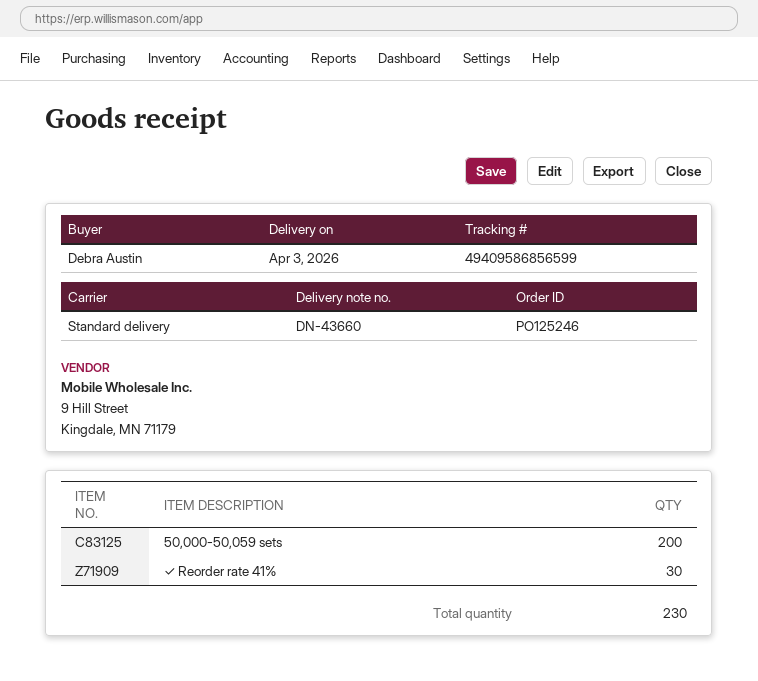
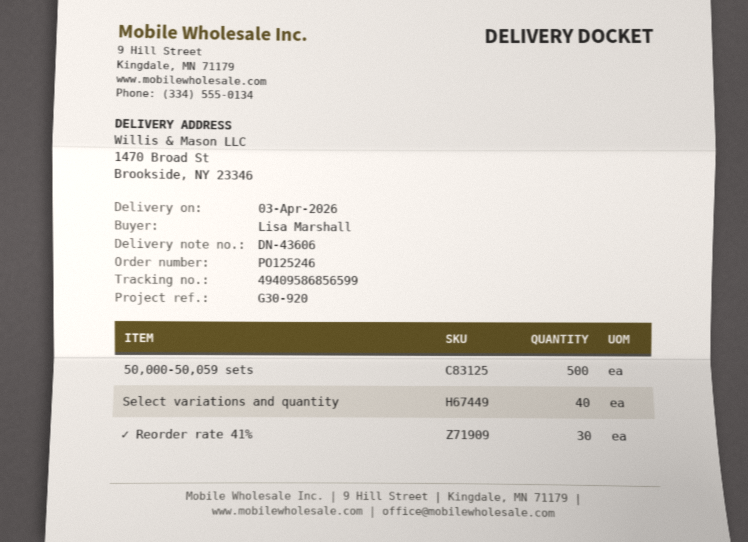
delivery note number: DN-43660 -> DN-43606
ordered by: Debra Austin -> Lisa Marshall
50,000-50,059 sets: 200 -> 500
Select variations and quantity: none -> 40

